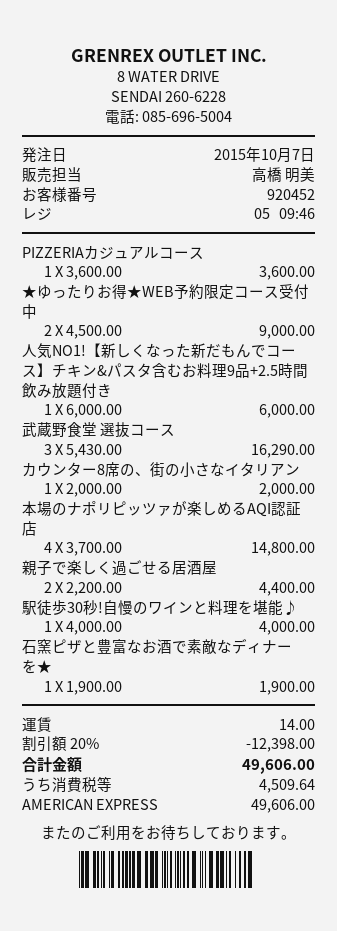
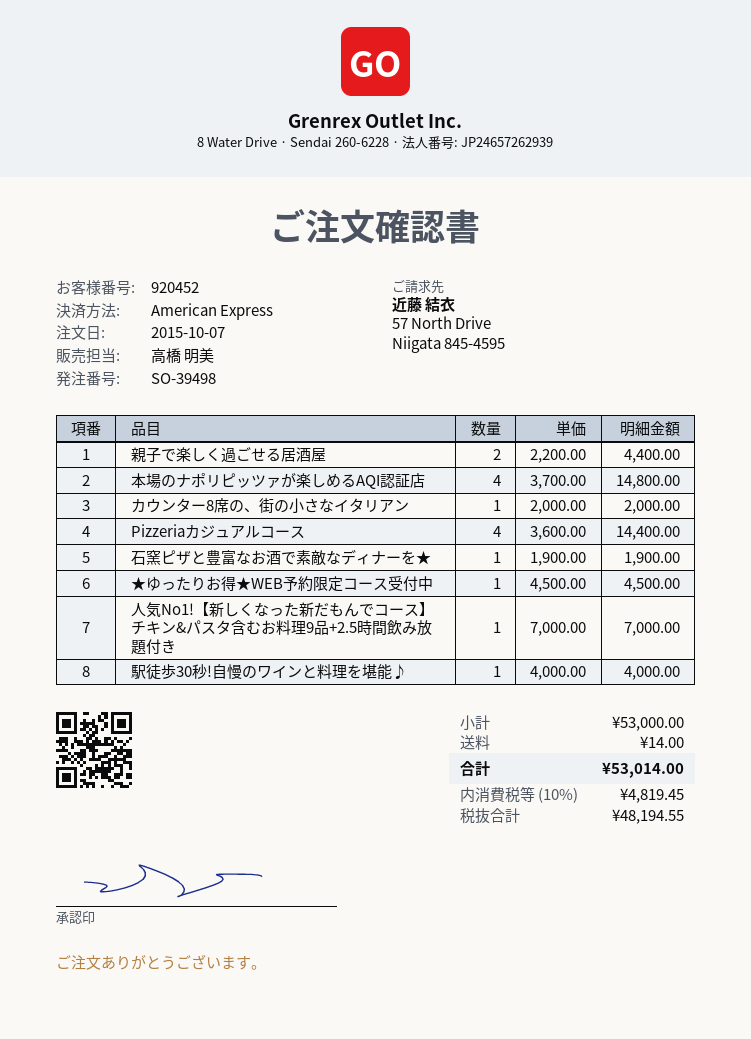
PIZZERIAカジュアルコース: 1 x 3600.00 = 3600.00 -> 4 x 3600.00 = 14400.00
★ゆったりお得★WEB予約限定コース受付中: 2 x 4500.00 = 9000.00 -> 1 x 4500.00 = 4500.00
人気NO1!【新しくなった新だもんでコース】チキン&パスタ含むお料理9品+2.5時間飲み放題付き: 1 x 6000.00 = 6000.00 -> 1 x 7000.00 = 7000.00
武蔵野食堂 選抜コース: 3 x 5430.00 = 16290.00 -> none
discount: 20% = 12398.00 -> none
tax: 4509.64 -> 4819.45
total: 49606.00 -> 53014.00

